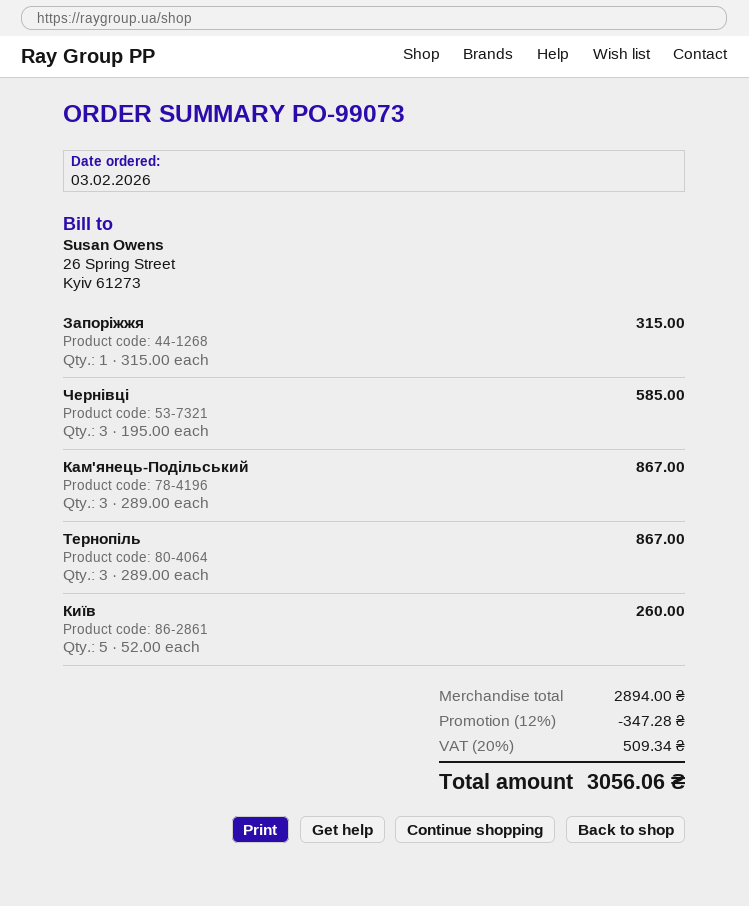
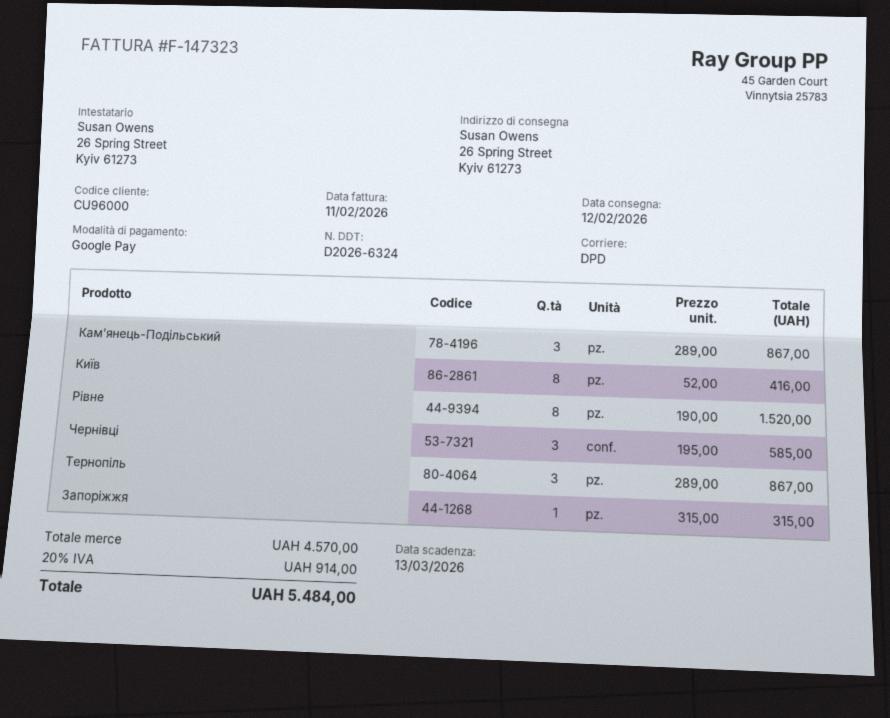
Київ: 5 x 52.00 = 260.00 -> 8 x 52.00 = 416.00
Рівне: none -> 8 x 190.00 = 1520.00
subtotal: 2894.00 -> 4570.00
discount: 12% = 347.28 -> none
tax: 20% = 509.34 -> 20% = 914.00
total: 3056.06 -> 5484.00

